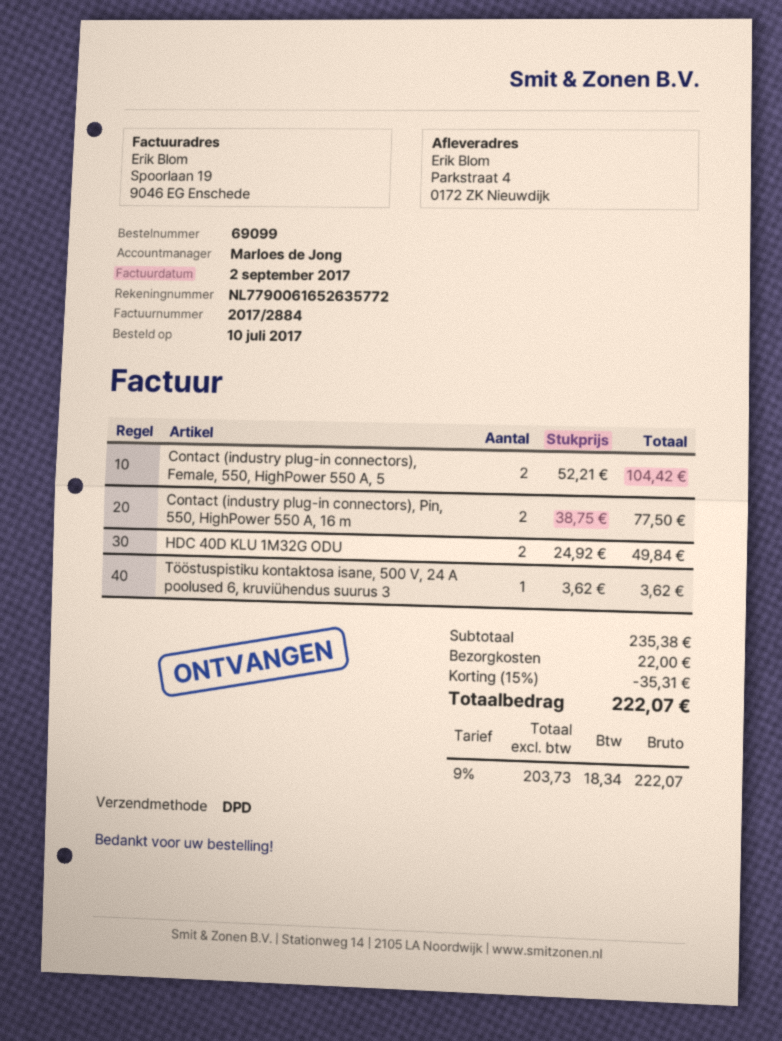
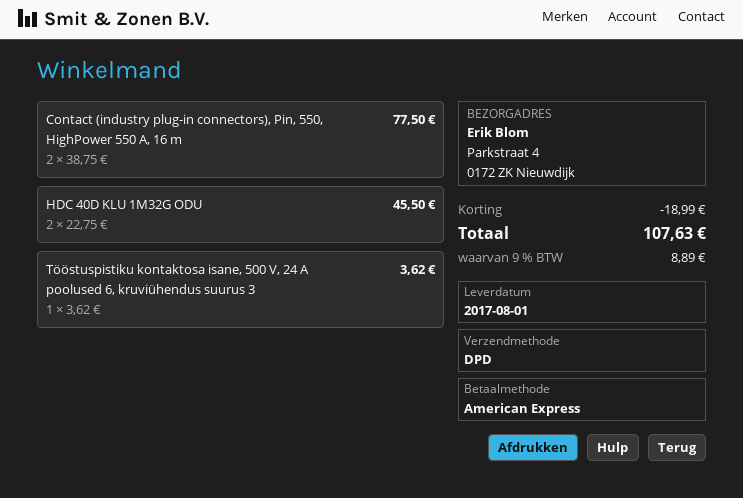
Contact (industry plug-in connectors), Female, 550, HighPower 550 A, 5: 2 x 52.21 = 104.42 -> none
HDC 40D KLU 1M32G ODU: 2 x 24.92 = 49.84 -> 2 x 22.75 = 45.50
discount: 35.31 -> 18.99
shipping: 22.00 -> none
tax: 9% = 18.34 -> 9% = 8.89
total: 222.07 -> 107.63

